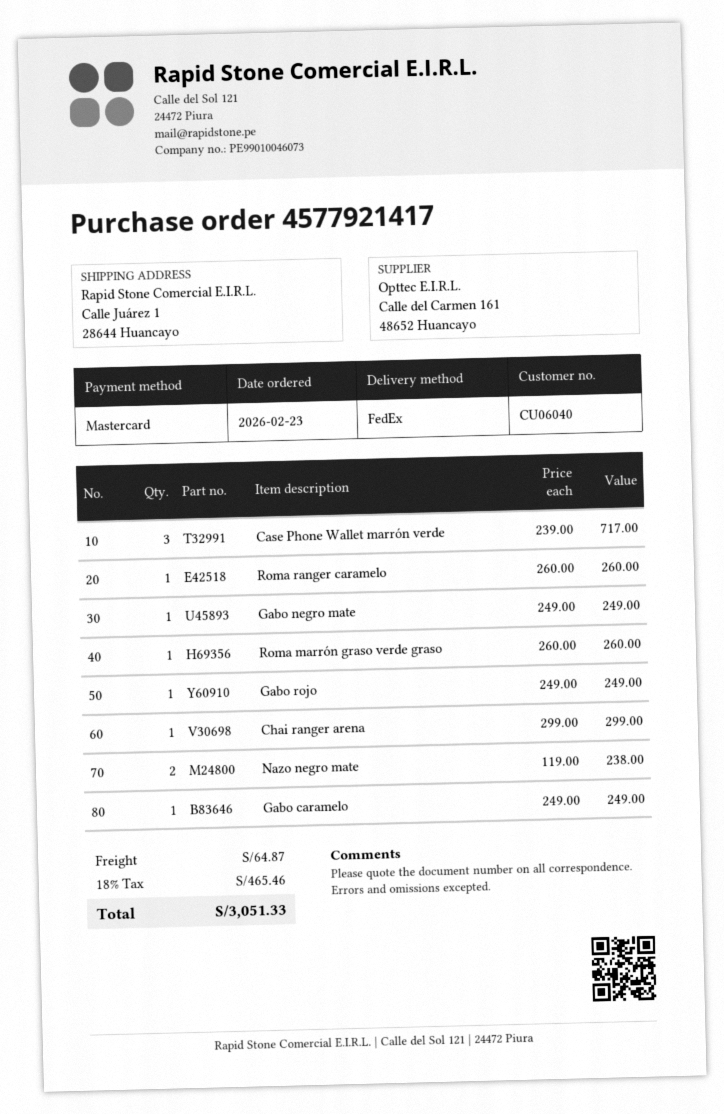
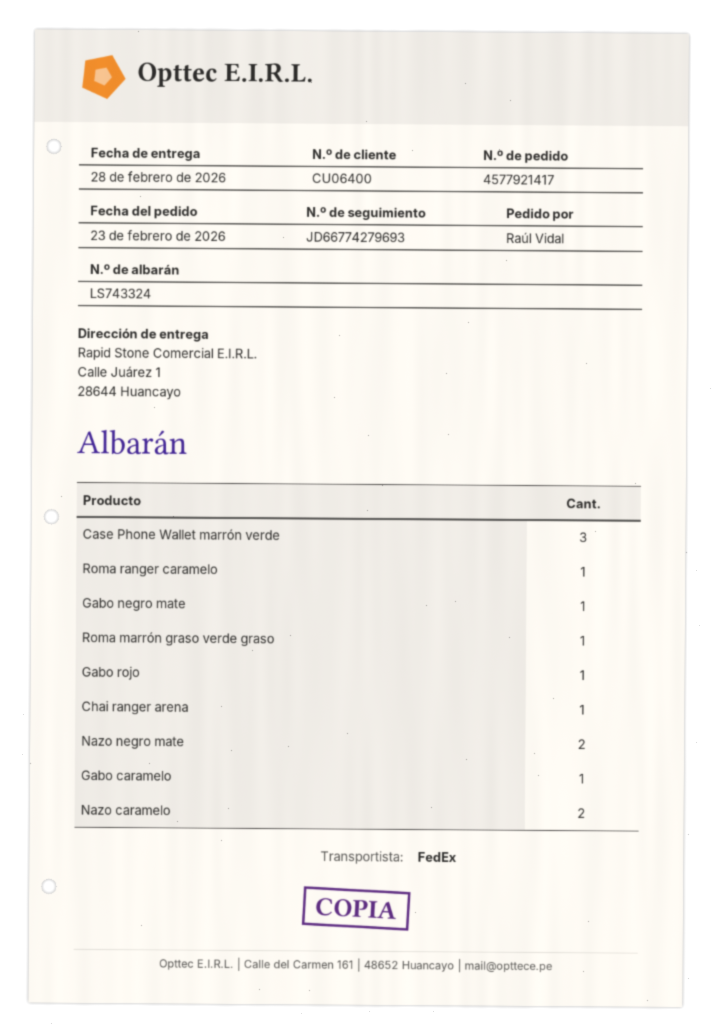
customer number: CU06040 -> CU06400
Nazo caramelo: none -> 2

